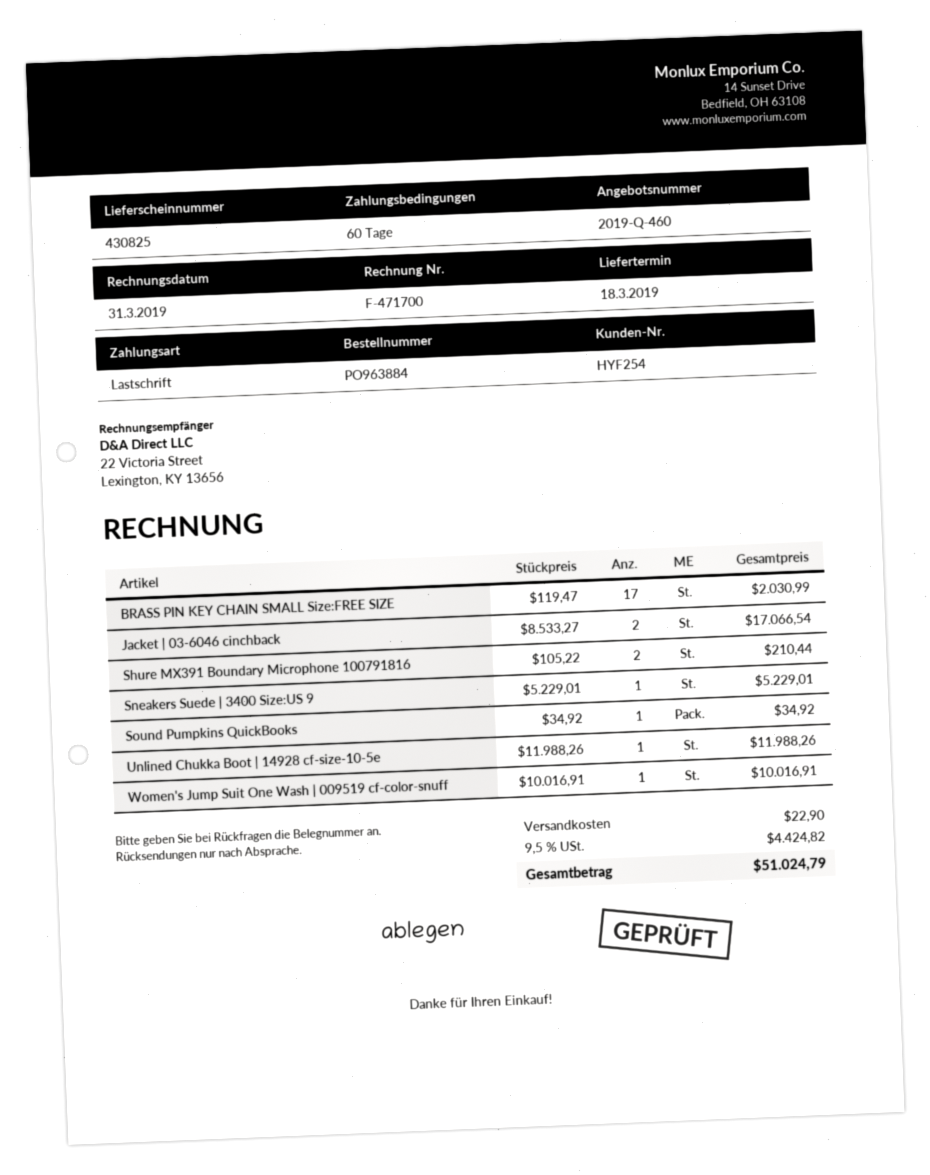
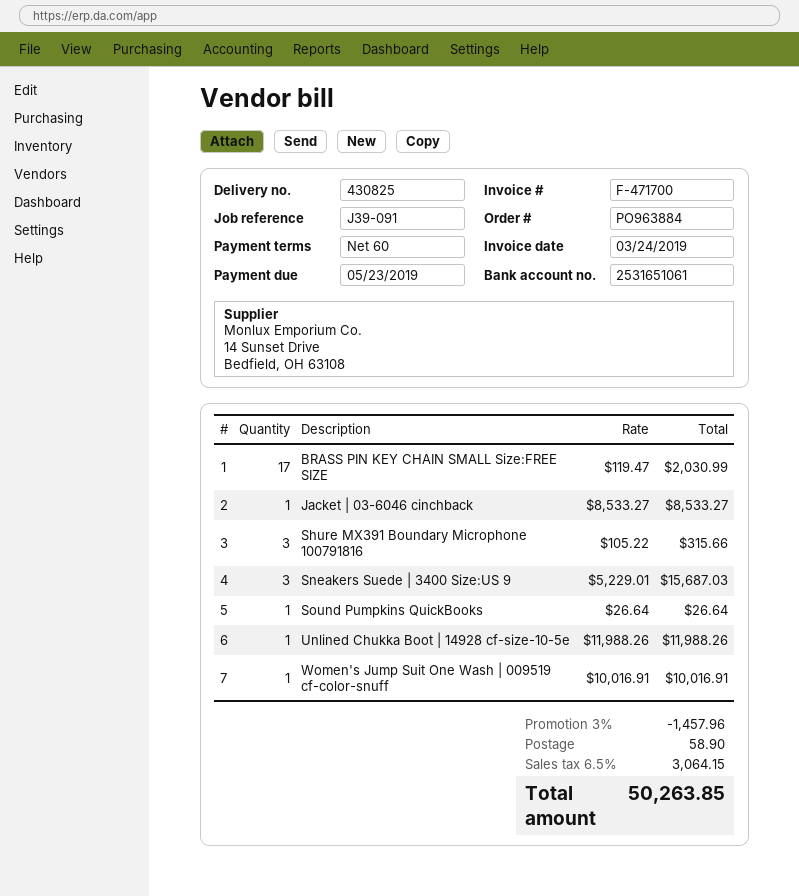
invoice date: 2019-03-31 -> 2019-03-24
Jacket | 03-6046 cinchback: 2 x 8533.27 = 17066.54 -> 1 x 8533.27 = 8533.27
Shure MX391 Boundary Microphone 100791816: 2 x 105.22 = 210.44 -> 3 x 105.22 = 315.66
Sneakers Suede | 3400 Size:US 9: 1 x 5229.01 = 5229.01 -> 3 x 5229.01 = 15687.03
Sound Pumpkins QuickBooks: 1 x 34.92 = 34.92 -> 1 x 26.64 = 26.64
discount: none -> 3% = 1457.96
shipping: 22.90 -> 58.90
tax: 9.5% = 4424.82 -> 6.5% = 3064.15
total: 51024.79 -> 50263.85

